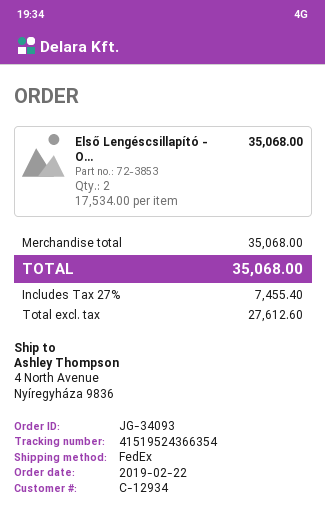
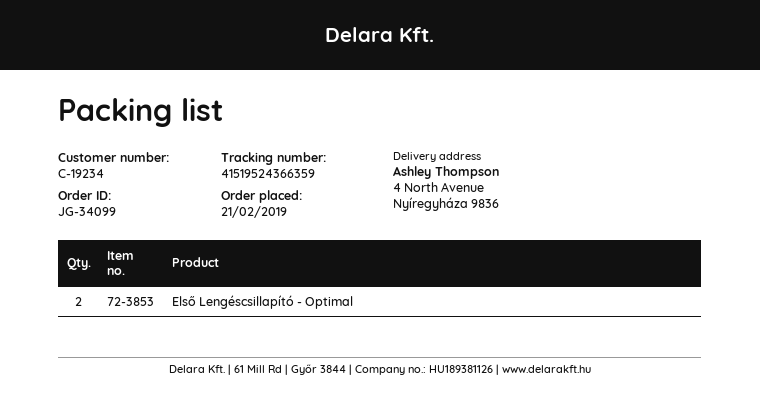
order number: JG-34093 -> JG-34099
order date: 2019-02-22 -> 2019-02-21
customer number: C-12934 -> C-19234
tracking number: 41519524366354 -> 41519524366359

